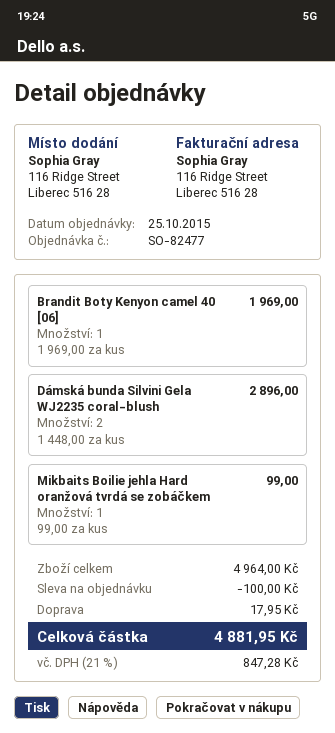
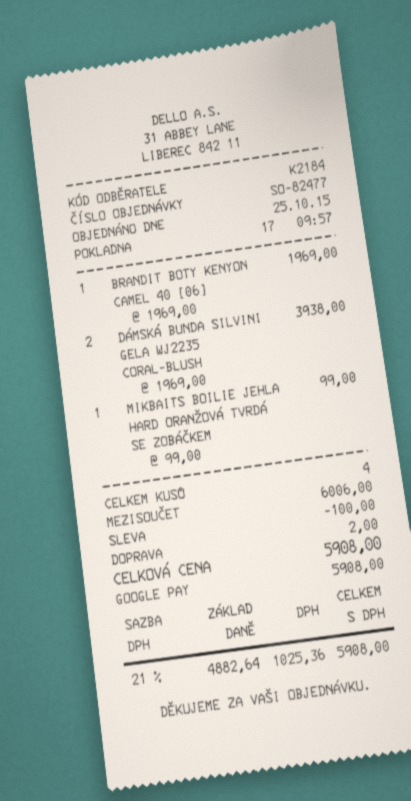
Dámská bunda Silvini Gela WJ2235 coral-blush: 2 x 1448.00 = 2896.00 -> 2 x 1969.00 = 3938.00
subtotal: 4964.00 -> 6006.00
shipping: 17.95 -> 2.00
tax: 21% = 847.28 -> 21% = 1025.36
total: 4881.95 -> 5908.00

